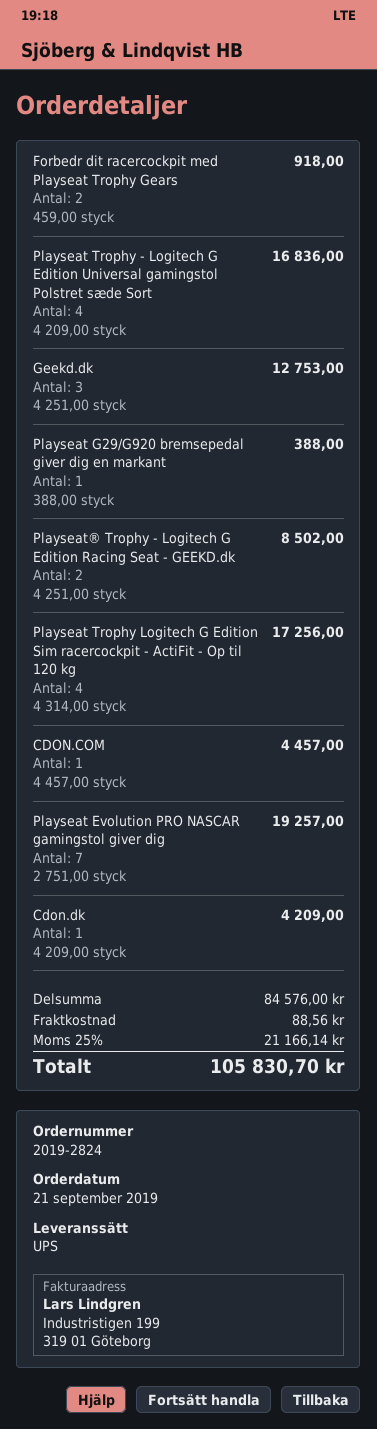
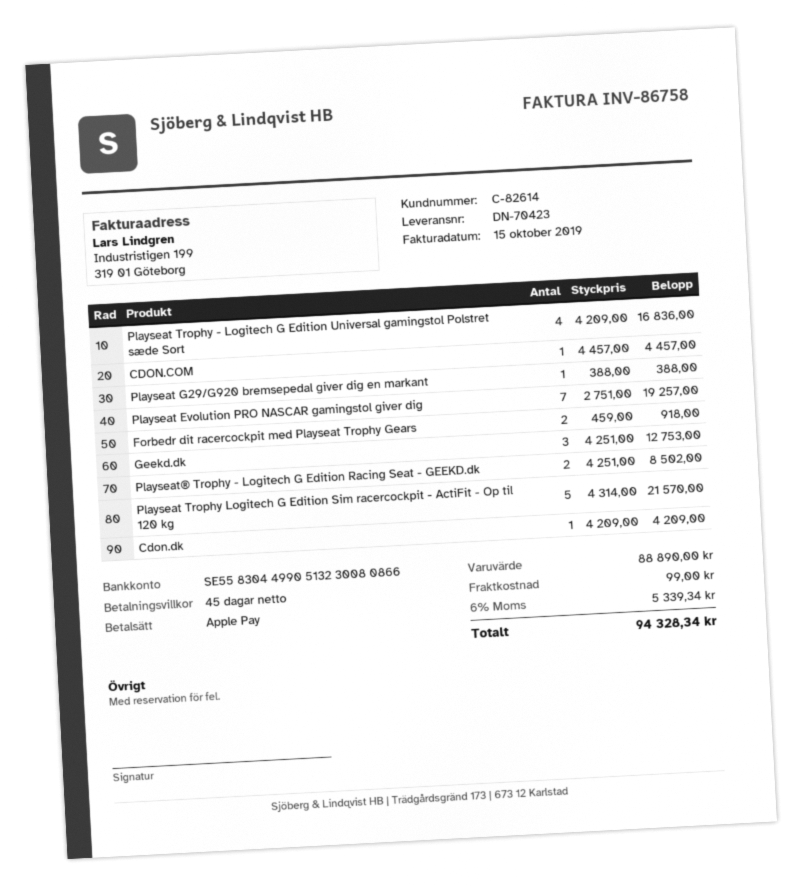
Playseat Trophy Logitech G Edition Sim racercockpit - ActiFit - Op til 120 kg: 4 x 4314.00 = 17256.00 -> 5 x 4314.00 = 21570.00
subtotal: 84576.00 -> 88890.00
shipping: 88.56 -> 99.00
tax: 25% = 21166.14 -> 6% = 5339.34
total: 105830.70 -> 94328.34

